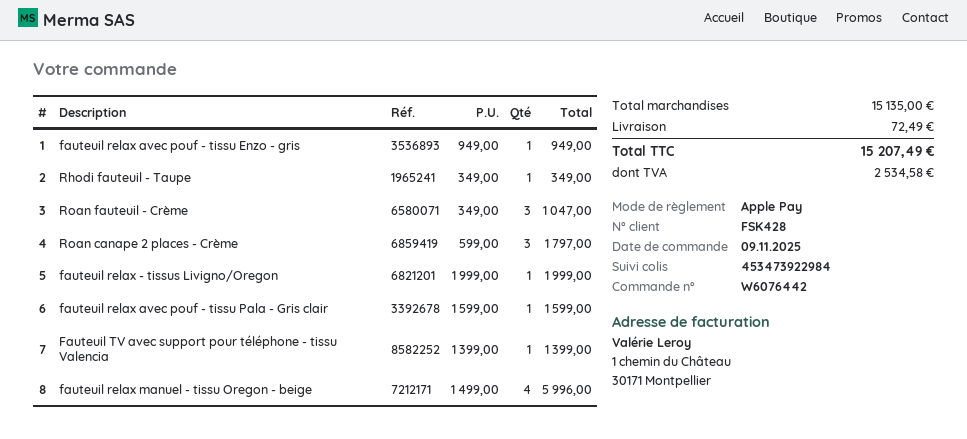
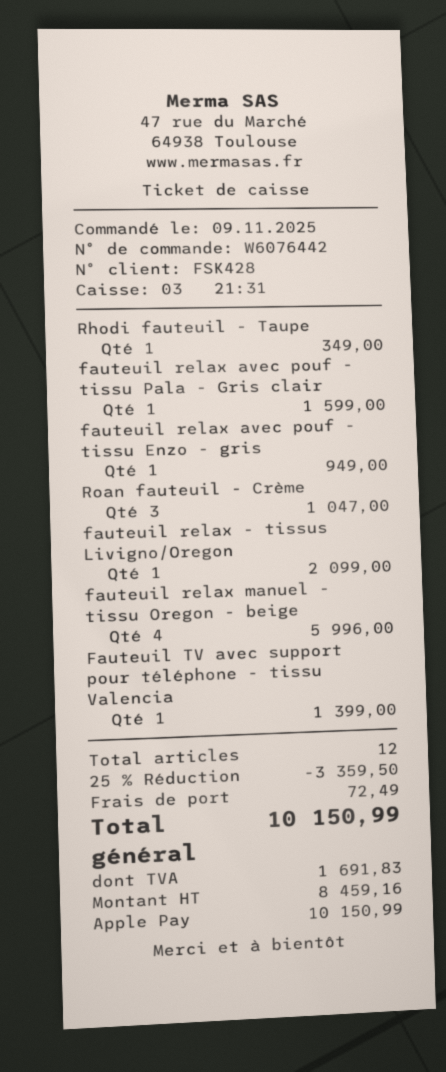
Roan canape 2 places - Crème: 3 for 1797.00 -> none
fauteuil relax - tissus Livigno/Oregon: 1 for 1999.00 -> 1 for 2099.00
discount: none -> 25% = 3359.50
tax: 2534.58 -> 1691.83
total: 15207.49 -> 10150.99

